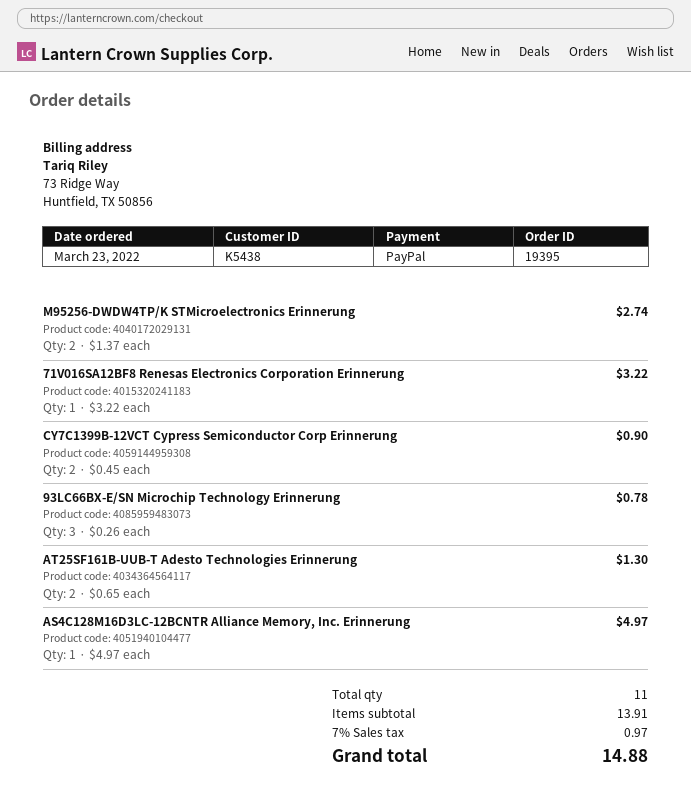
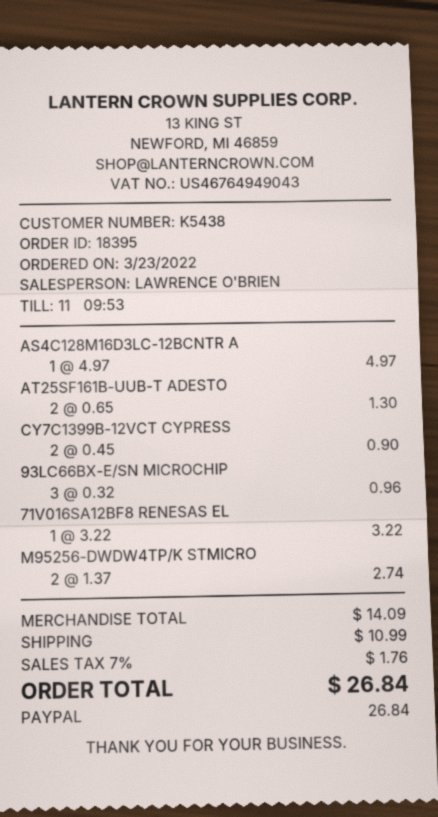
order number: 19395 -> 18395
93LC66BX-E/SN Microchip Technology Erinnerung: 3 x 0.26 = 0.78 -> 3 x 0.32 = 0.96
subtotal: 13.91 -> 14.09
shipping: none -> 10.99
tax: 7% = 0.97 -> 7% = 1.76
total: 14.88 -> 26.84

